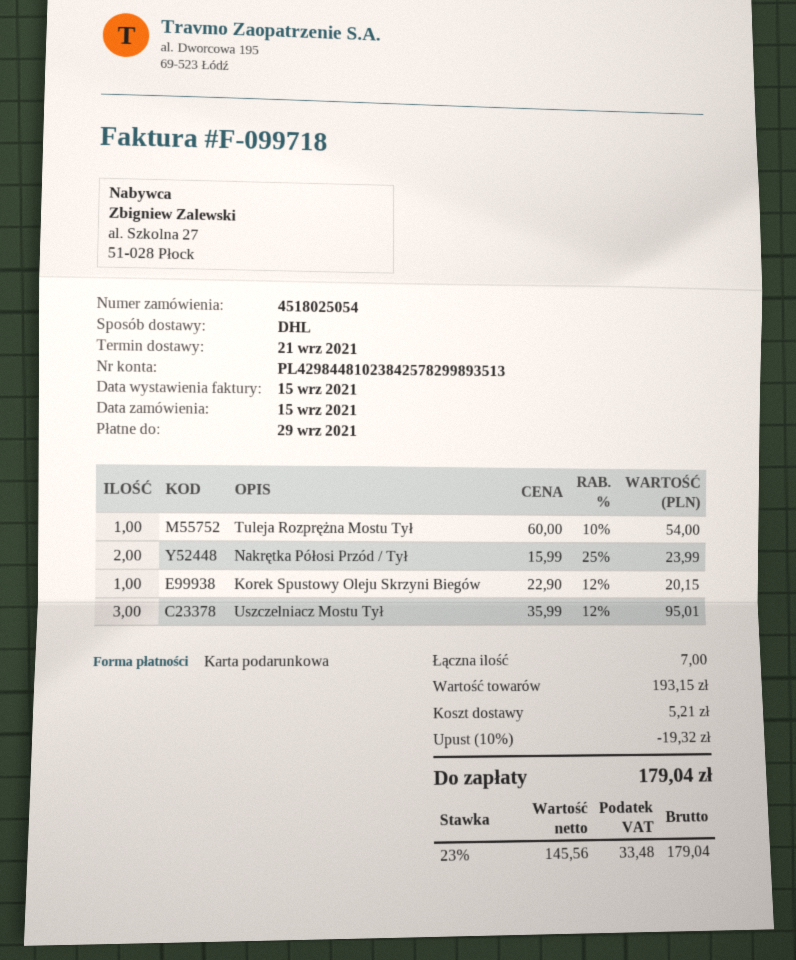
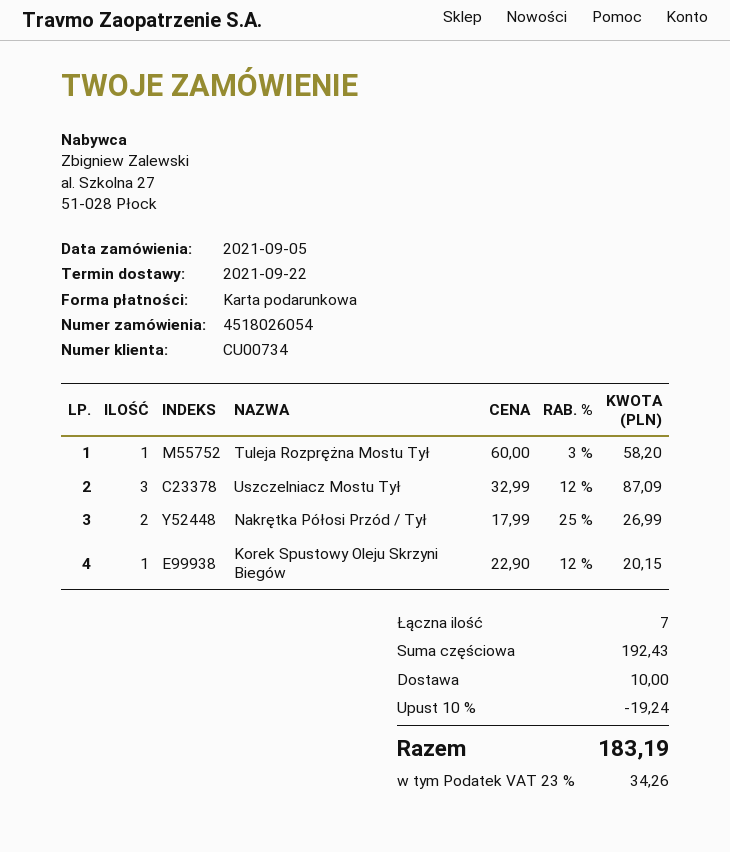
order number: 4518025054 -> 4518026054
order date: 2021-09-15 -> 2021-09-05
delivery date: 2021-09-21 -> 2021-09-22
Tuleja Rozprężna Mostu Tył: 1 x 60.00 - 10% = 54.00 -> 1 x 60.00 - 3% = 58.20
Nakrętka Półosi Przód / Tył: 2 x 15.99 - 25% = 23.99 -> 2 x 17.99 - 25% = 26.99
Uszczelniacz Mostu Tył: 3 x 35.99 - 12% = 95.01 -> 3 x 32.99 - 12% = 87.09
subtotal: 193.15 -> 192.43
discount: 10% = 19.32 -> 10% = 19.24
shipping: 5.21 -> 10.00
tax: 23% = 33.48 -> 23% = 34.26
total: 179.04 -> 183.19

